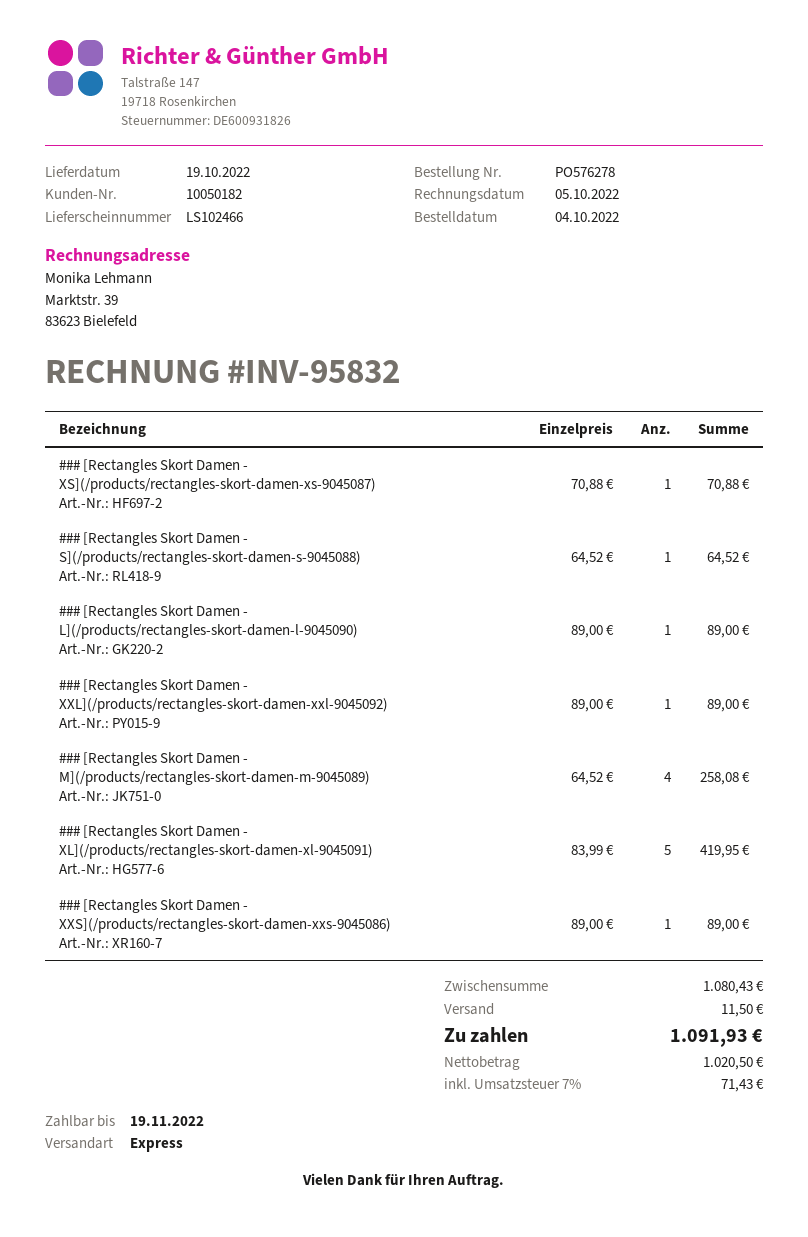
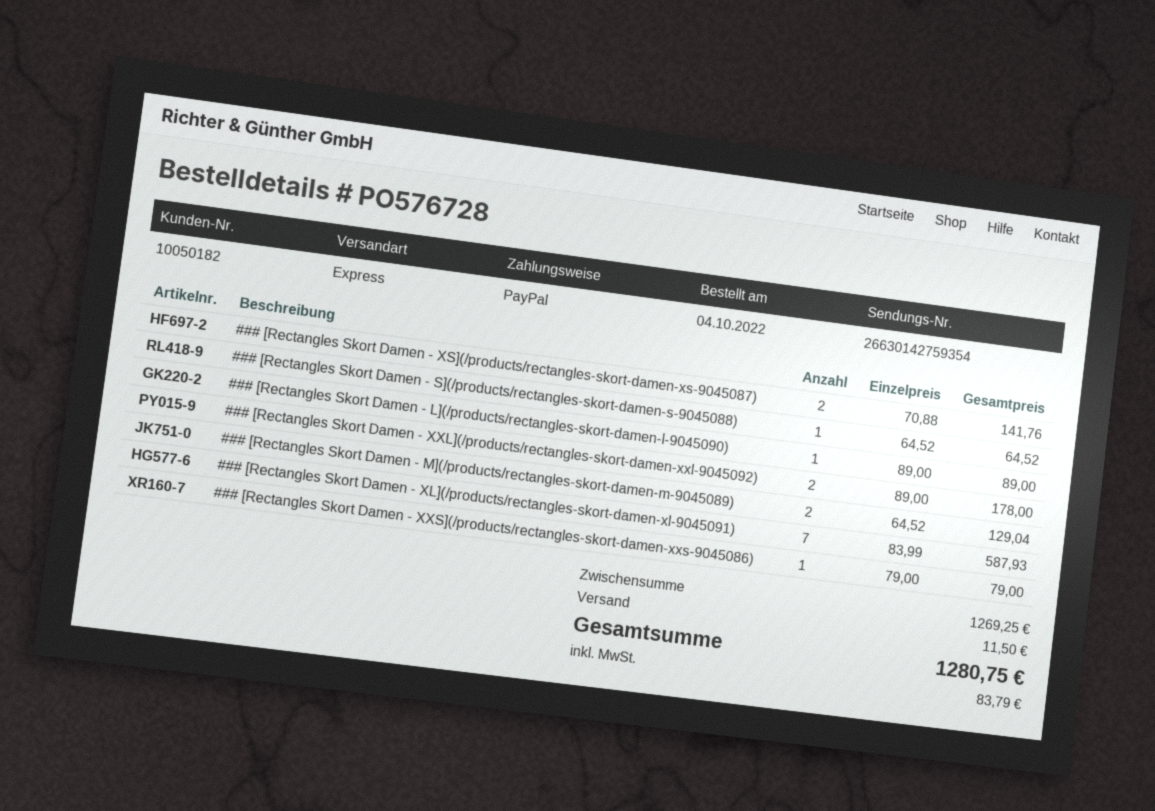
order number: PO576278 -> PO576728
### [Rectangles Skort Damen - XS](/products/rectangles-skort-damen-xs-9045087): 1 x 70.88 = 70.88 -> 2 x 70.88 = 141.76
### [Rectangles Skort Damen - XXL](/products/rectangles-skort-damen-xxl-9045092): 1 x 89.00 = 89.00 -> 2 x 89.00 = 178.00
### [Rectangles Skort Damen - M](/products/rectangles-skort-damen-m-9045089): 4 x 64.52 = 258.08 -> 2 x 64.52 = 129.04
### [Rectangles Skort Damen - XL](/products/rectangles-skort-damen-xl-9045091): 5 x 83.99 = 419.95 -> 7 x 83.99 = 587.93
### [Rectangles Skort Damen - XXS](/products/rectangles-skort-damen-xxs-9045086): 1 x 89.00 = 89.00 -> 1 x 79.00 = 79.00
subtotal: 1080.43 -> 1269.25
tax: 71.43 -> 83.79
total: 1091.93 -> 1280.75

